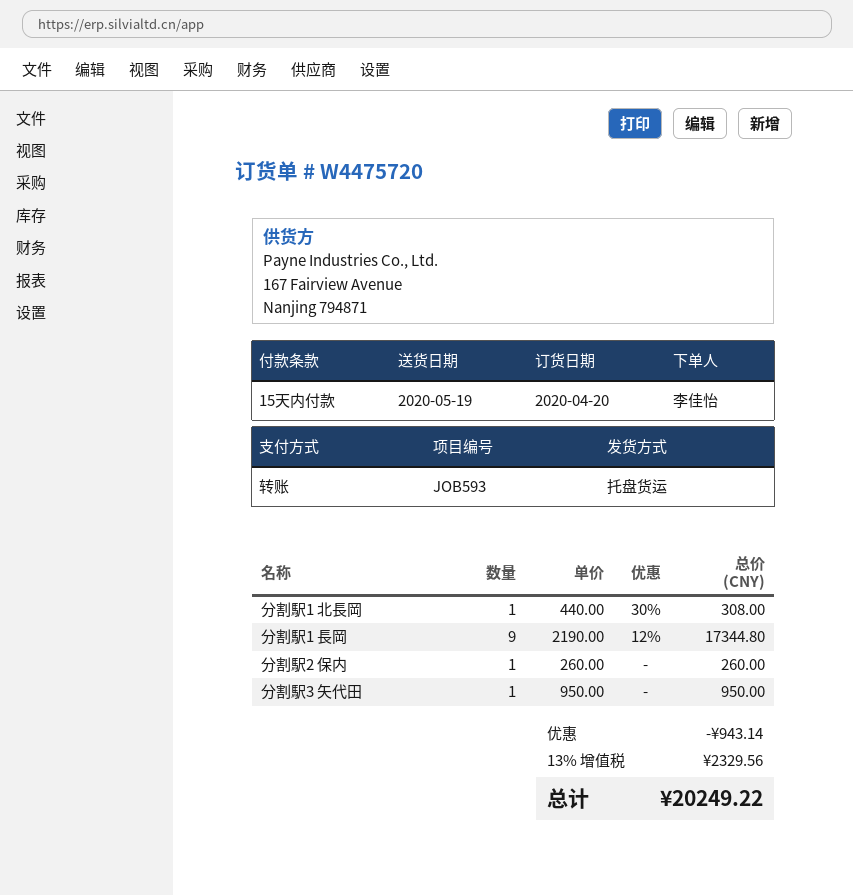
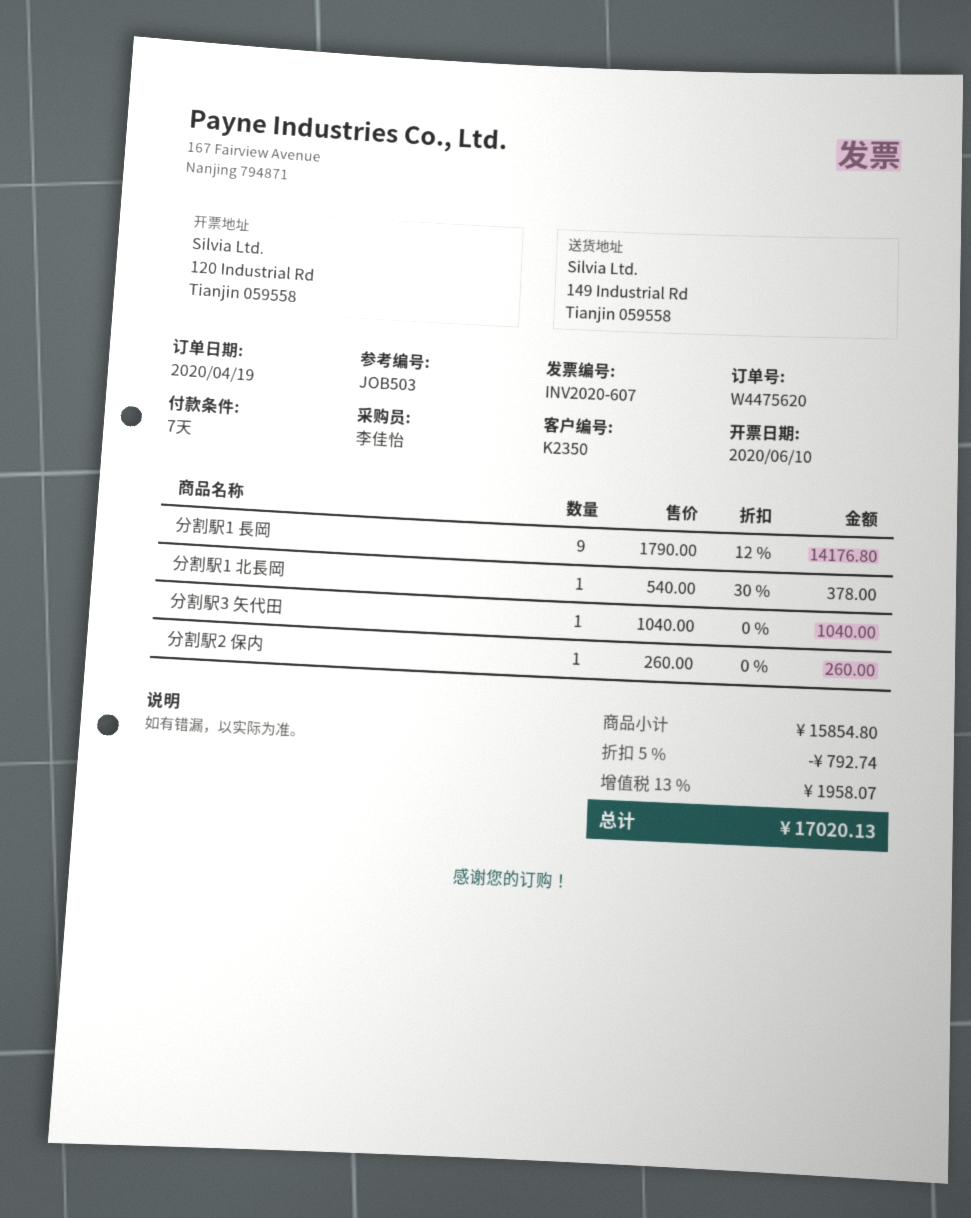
order number: W4475720 -> W4475620
order date: 2020-04-20 -> 2020-04-19
payment terms: 15 days -> 7 days
reference: JOB593 -> JOB503
分割駅1 北長岡: 1 x 440.00 - 30% = 308.00 -> 1 x 540.00 - 30% = 378.00
分割駅1 長岡: 9 x 2190.00 - 12% = 17344.80 -> 9 x 1790.00 - 12% = 14176.80
分割駅3 矢代田: 1 x 950.00 = 950.00 -> 1 x 1040.00 = 1040.00
discount: 943.14 -> 792.74
tax: 13% = 2329.56 -> 13% = 1958.07
total: 20249.22 -> 17020.13

